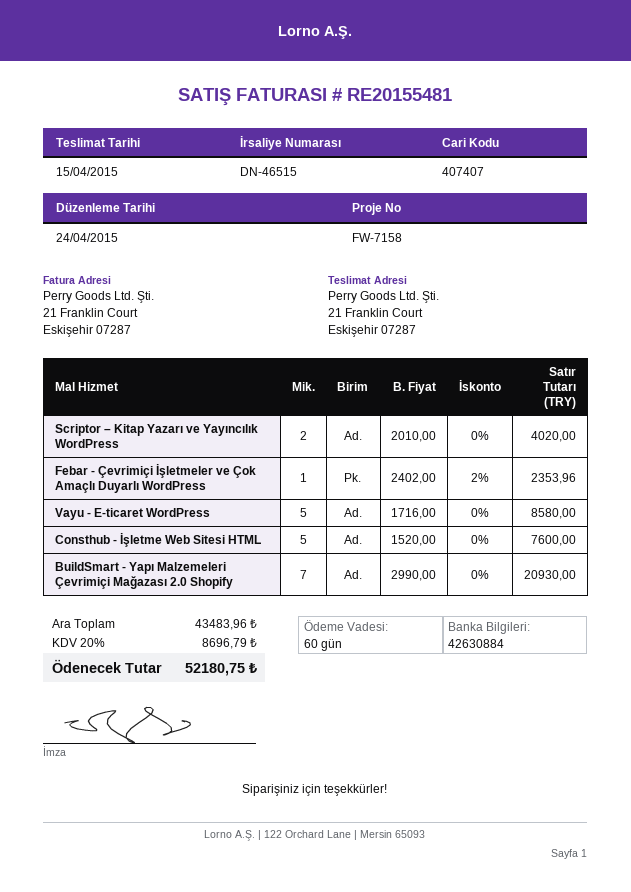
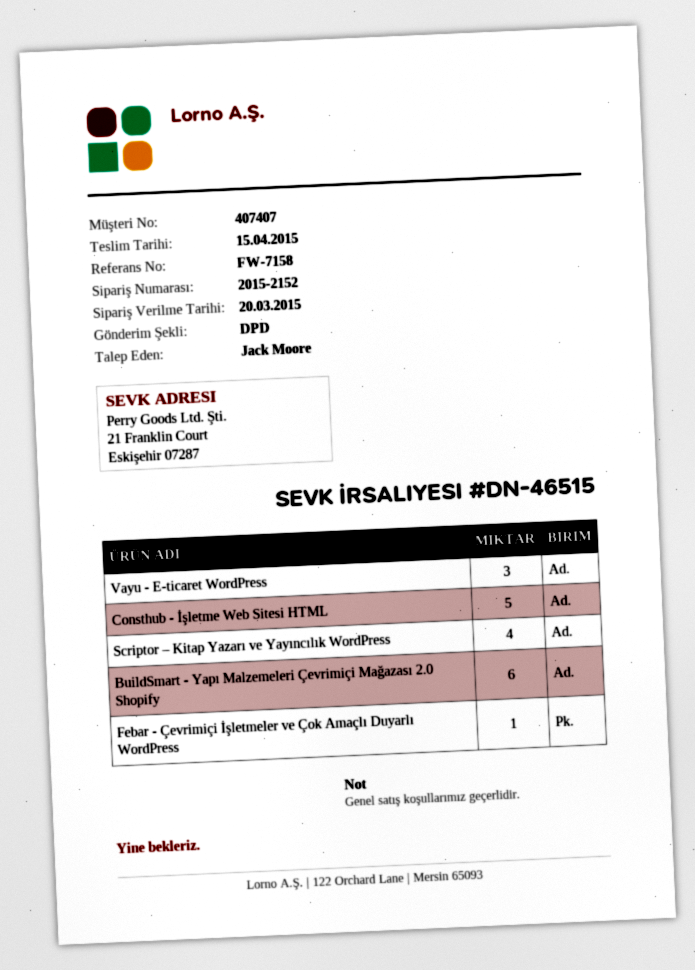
Scriptor – Kitap Yazarı ve Yayıncılık WordPress: 2 -> 4
Vayu - E-ticaret WordPress: 5 -> 3
BuildSmart - Yapı Malzemeleri Çevrimiçi Mağazası 2.0 Shopify: 7 -> 6

